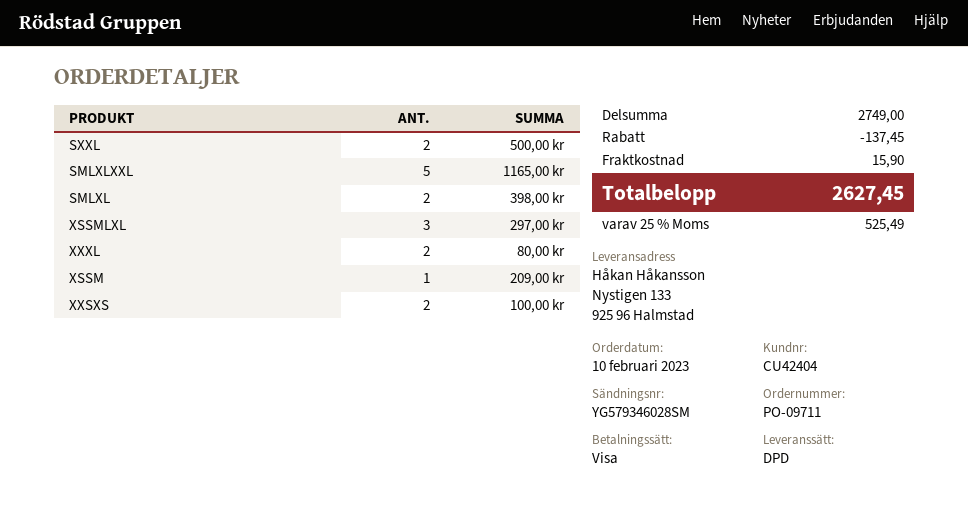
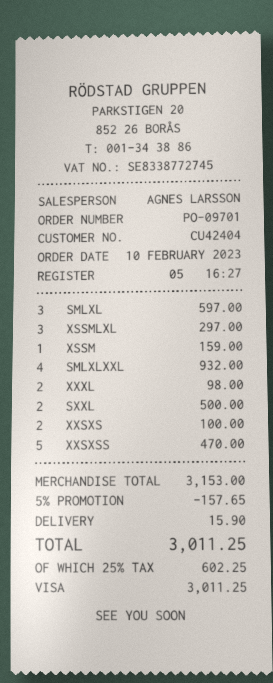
order number: PO-09711 -> PO-09701
SMLXLXXL: 5 for 1165.00 -> 4 for 932.00
SMLXL: 2 for 398.00 -> 3 for 597.00
XXXL: 2 for 80.00 -> 2 for 98.00
XSSM: 1 for 209.00 -> 1 for 159.00
XXSXSS: none -> 5 for 470.00
subtotal: 2749.00 -> 3153.00
discount: 137.45 -> 157.65
tax: 25% = 525.49 -> 25% = 602.25
total: 2627.45 -> 3011.25

